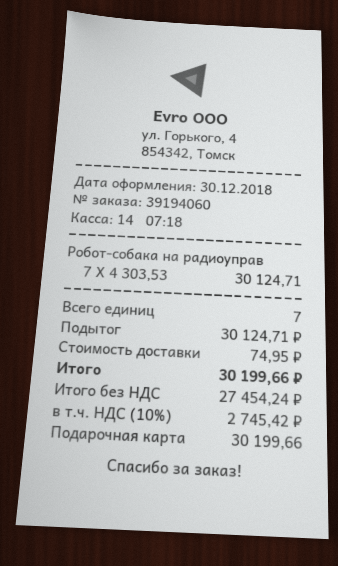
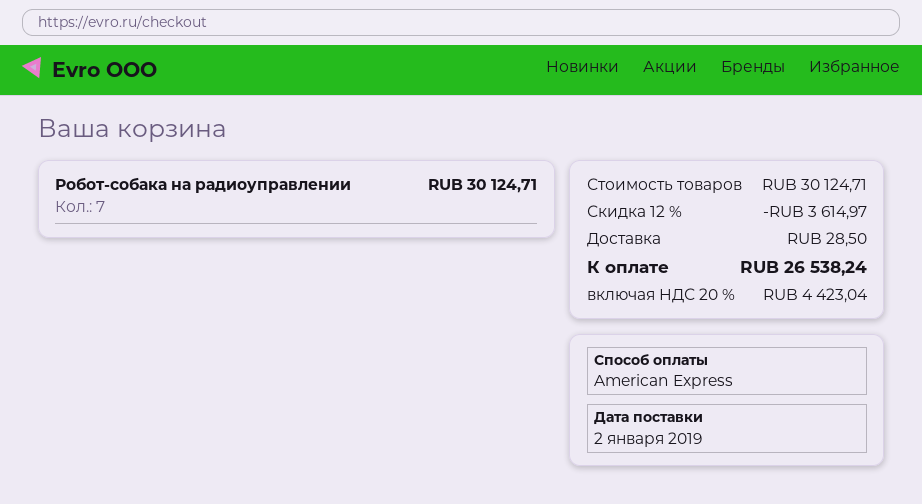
payment method: gift card -> American Express
discount: none -> 12% = 3614.97
shipping: 74.95 -> 28.50
tax: 10% = 2745.42 -> 20% = 4423.04
total: 30199.66 -> 26538.24

